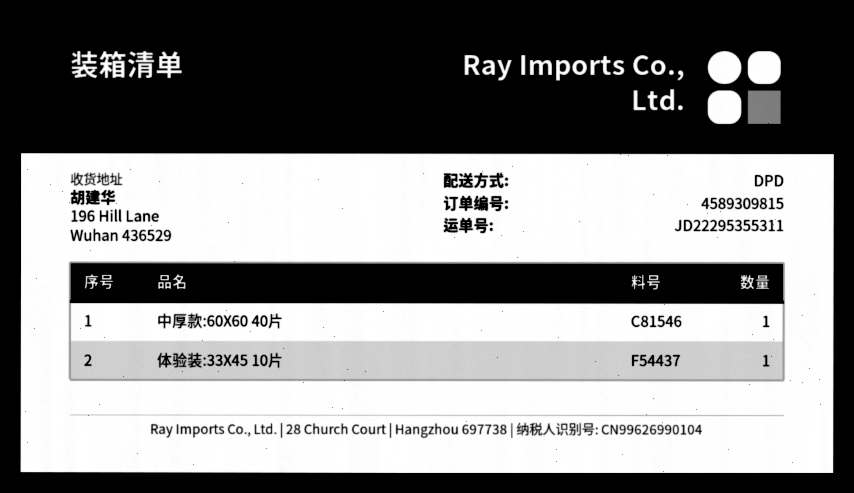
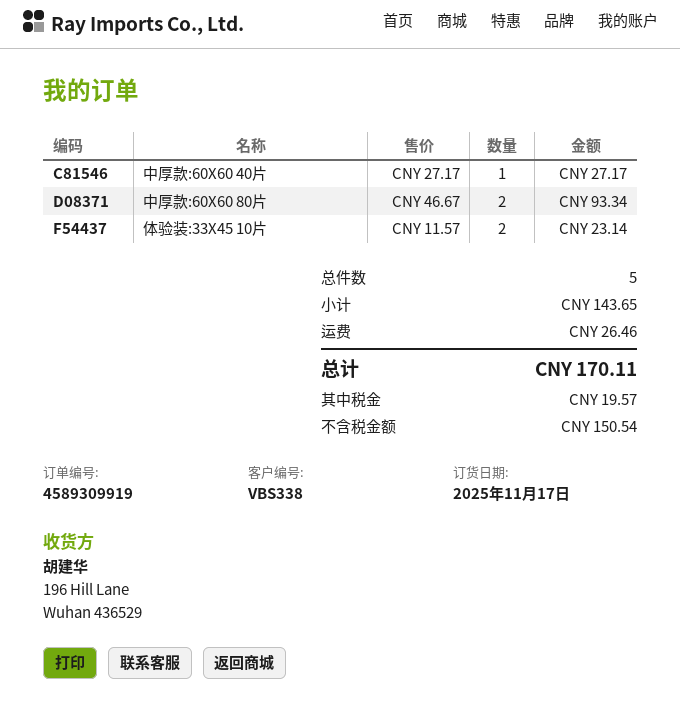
order number: 4589309815 -> 4589309919
体验装:33X45 10片: 1 -> 2
中厚款:60X60 80片: none -> 2

